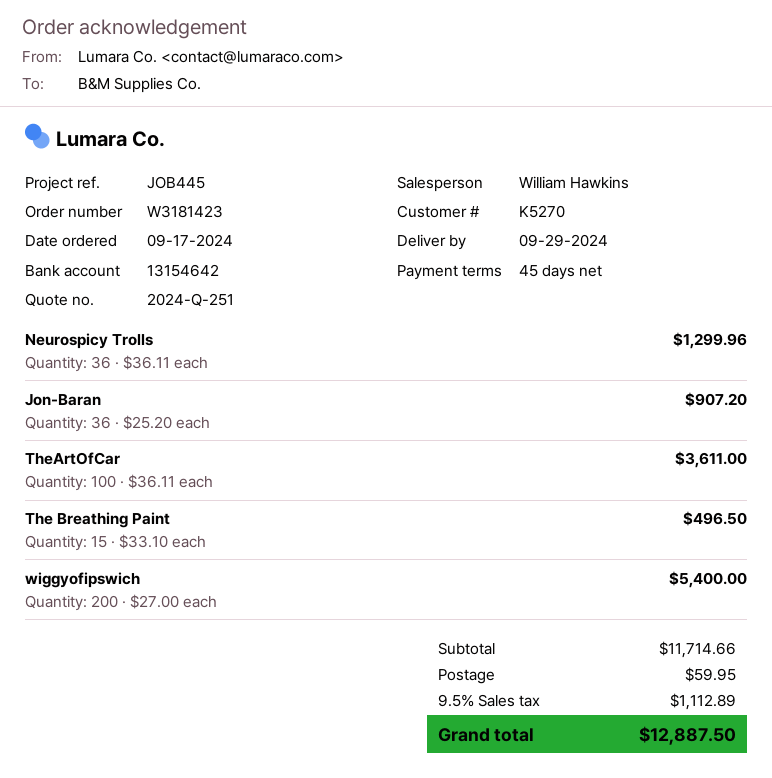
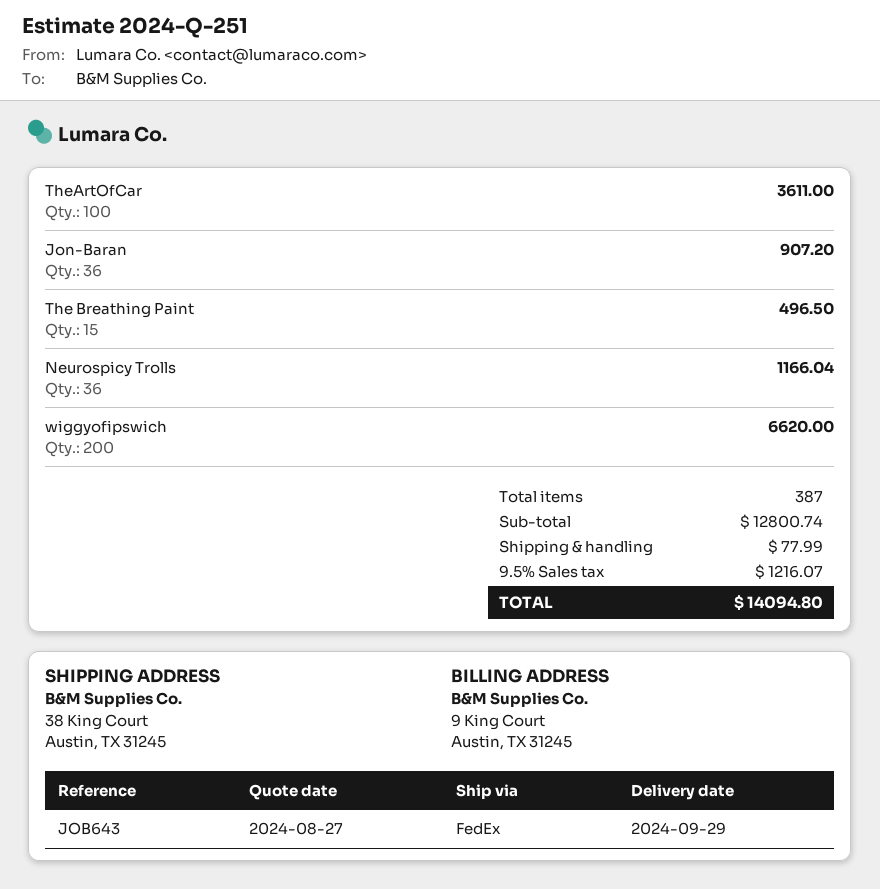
reference: JOB445 -> JOB643
Neurospicy Trolls: 36 for 1299.96 -> 36 for 1166.04
wiggyofipswich: 200 for 5400.00 -> 200 for 6620.00
subtotal: 11714.66 -> 12800.74
shipping: 59.95 -> 77.99
tax: 9.5% = 1112.89 -> 9.5% = 1216.07
total: 12887.50 -> 14094.80

